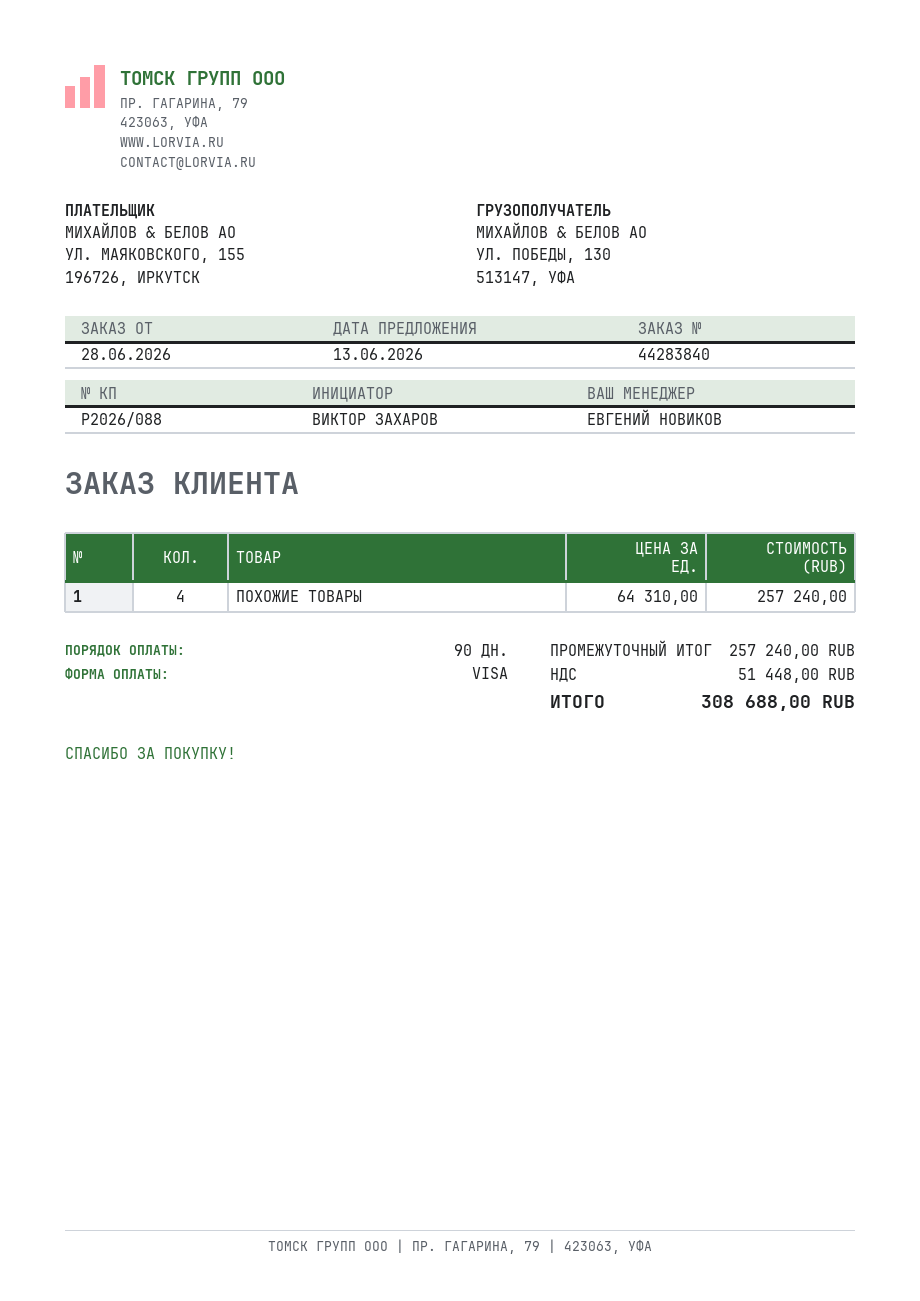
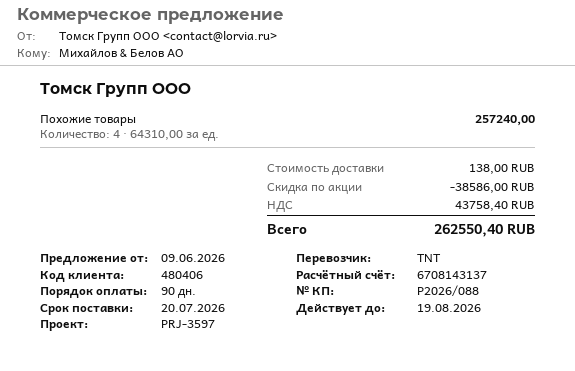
quote date: 2026-06-13 -> 2026-06-09
discount: none -> 38586.00
shipping: none -> 138.00
tax: 51448.00 -> 43758.40
total: 308688.00 -> 262550.40

